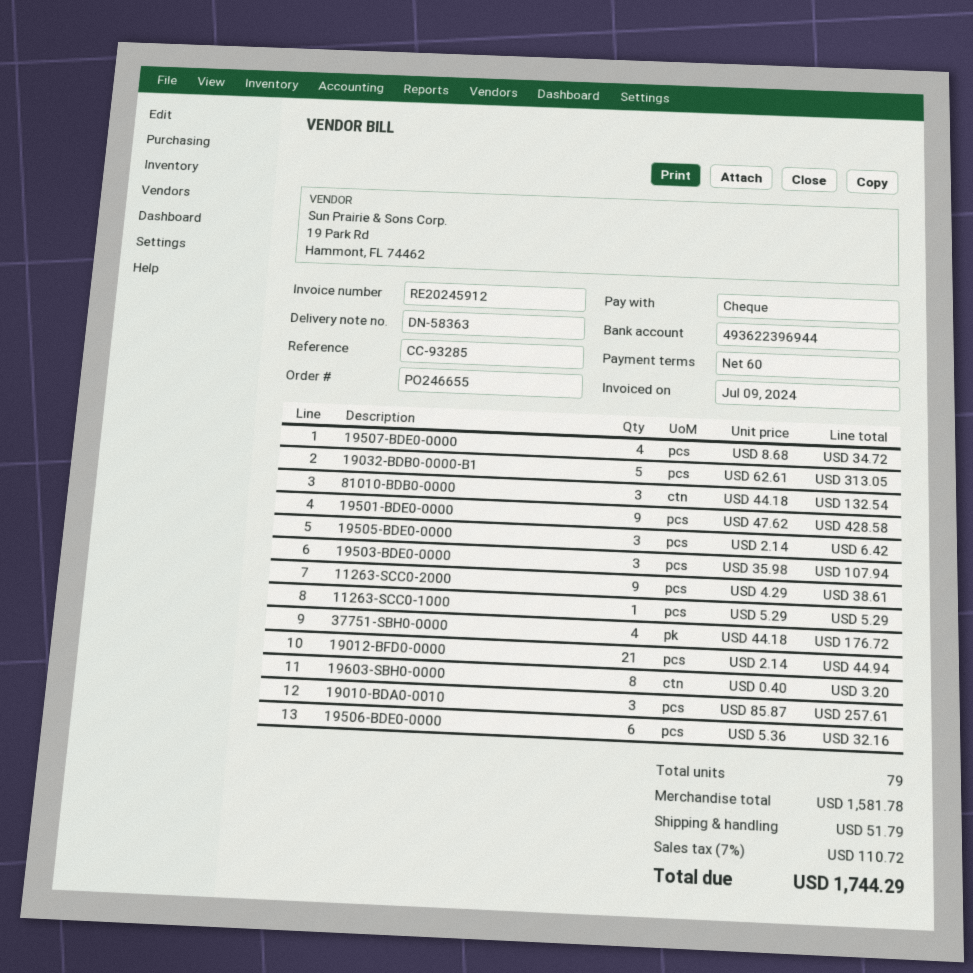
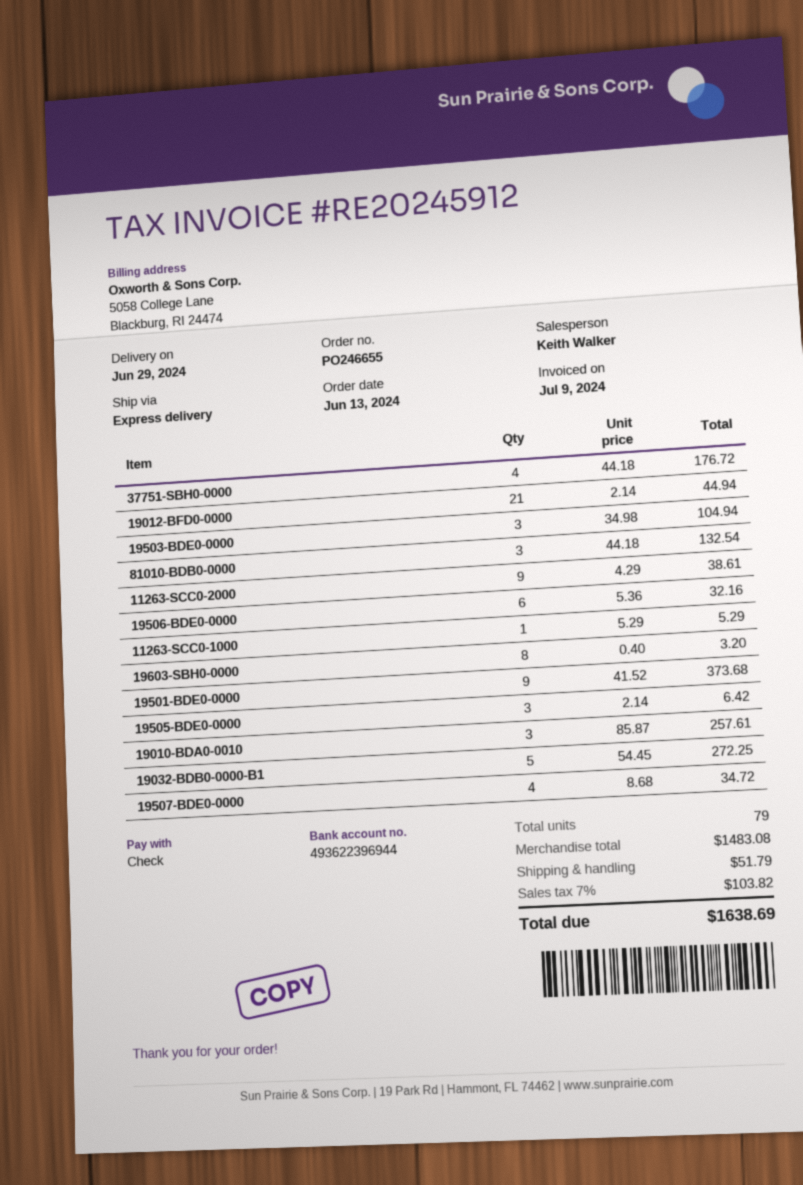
19032-BDB0-0000-B1: 5 x 62.61 = 313.05 -> 5 x 54.45 = 272.25
19501-BDE0-0000: 9 x 47.62 = 428.58 -> 9 x 41.52 = 373.68
19503-BDE0-0000: 3 x 35.98 = 107.94 -> 3 x 34.98 = 104.94
subtotal: 1581.78 -> 1483.08
tax: 7% = 110.72 -> 7% = 103.82
total: 1744.29 -> 1638.69

